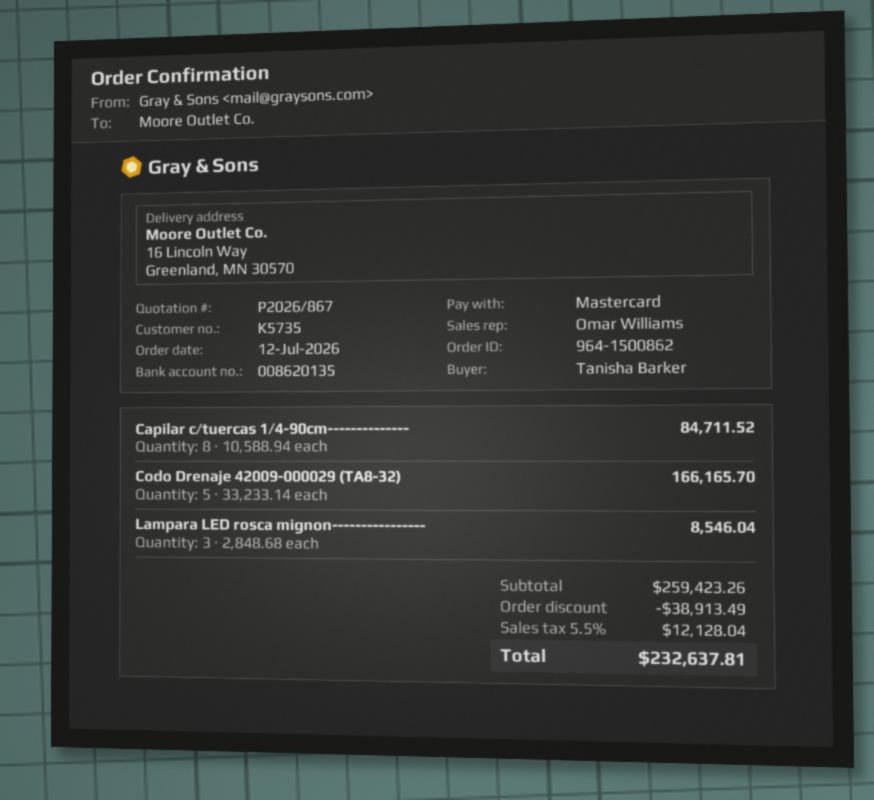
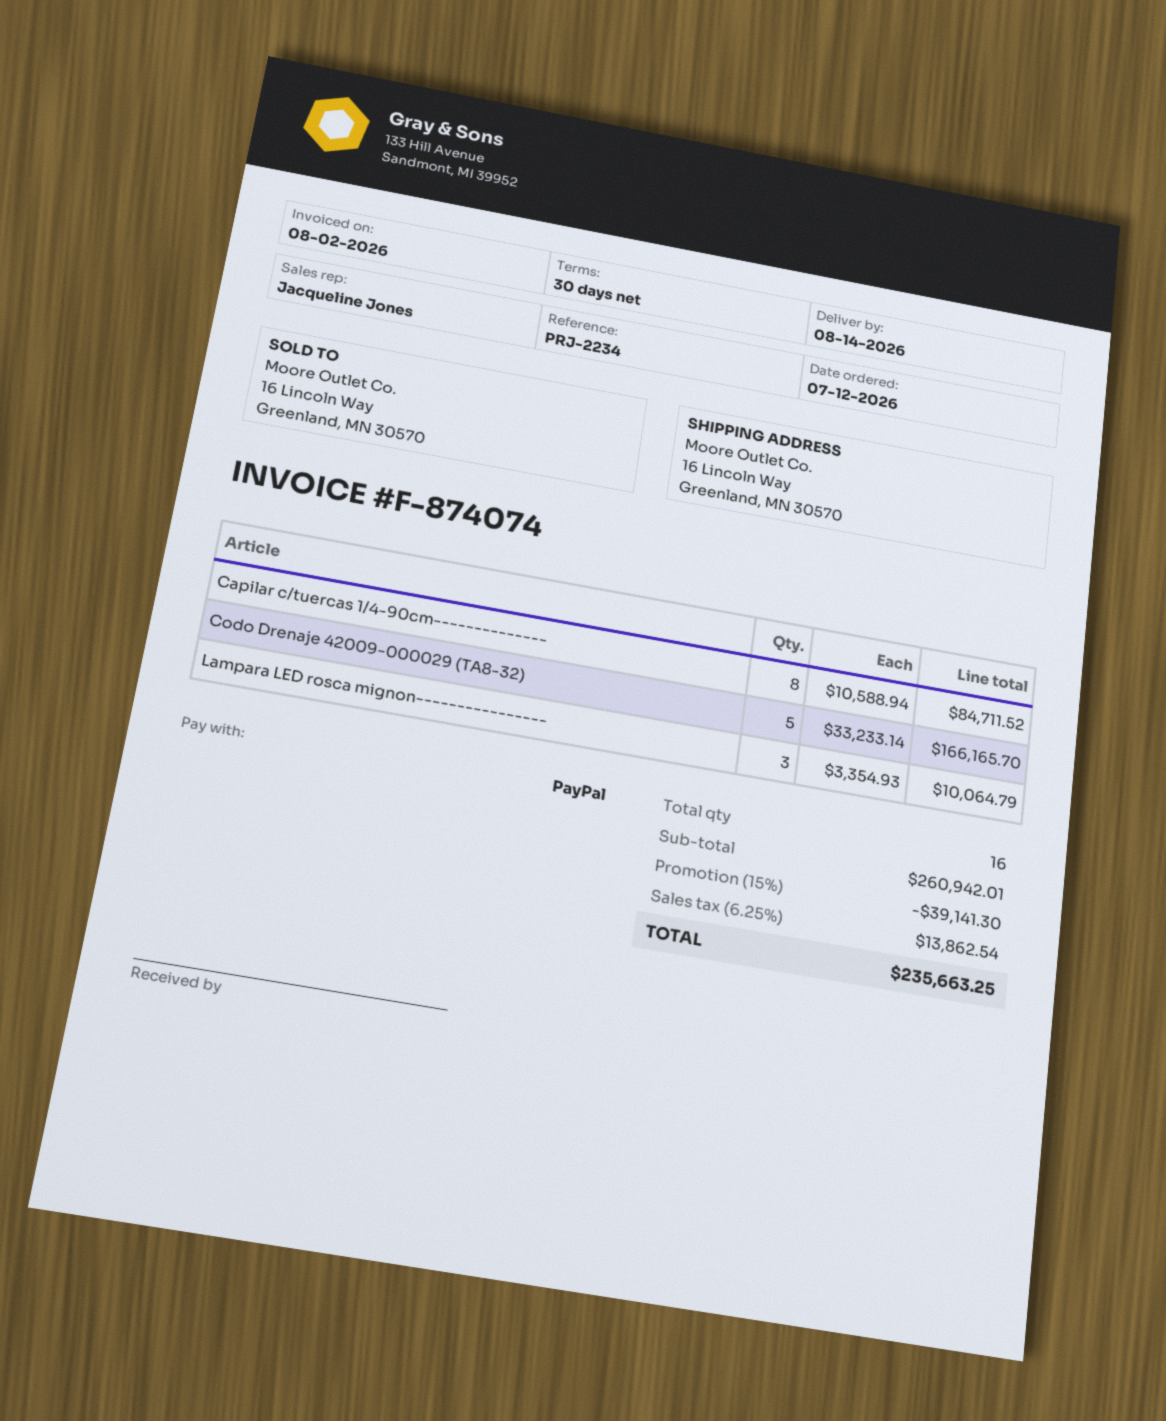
sales rep: Omar Williams -> Jacqueline Jones
payment method: Mastercard -> PayPal
Lampara LED rosca mignon----------------: 3 x 2848.68 = 8546.04 -> 3 x 3354.93 = 10064.79
subtotal: 259423.26 -> 260942.01
discount: 38913.49 -> 39141.30
tax: 5.5% = 12128.04 -> 6.25% = 13862.54
total: 232637.81 -> 235663.25

